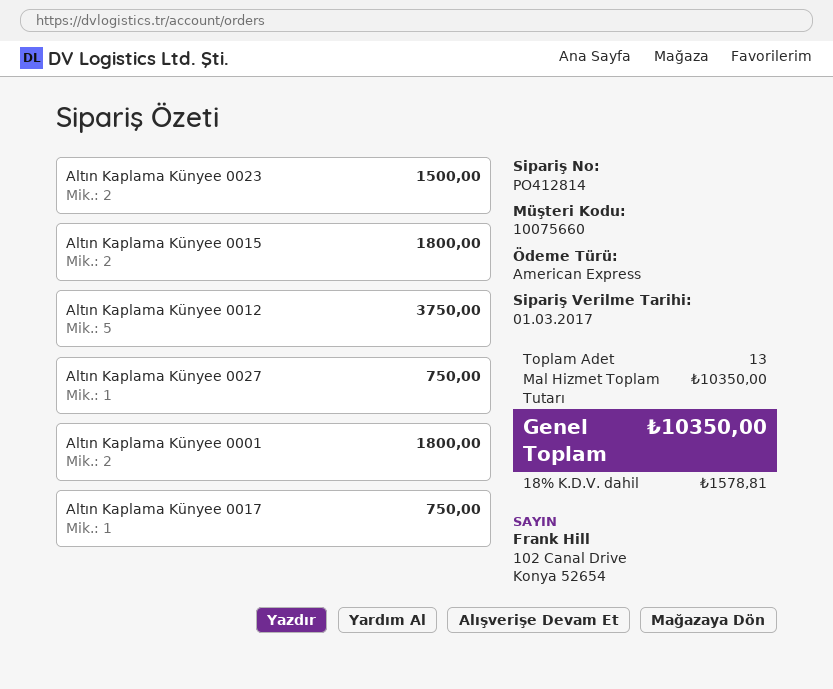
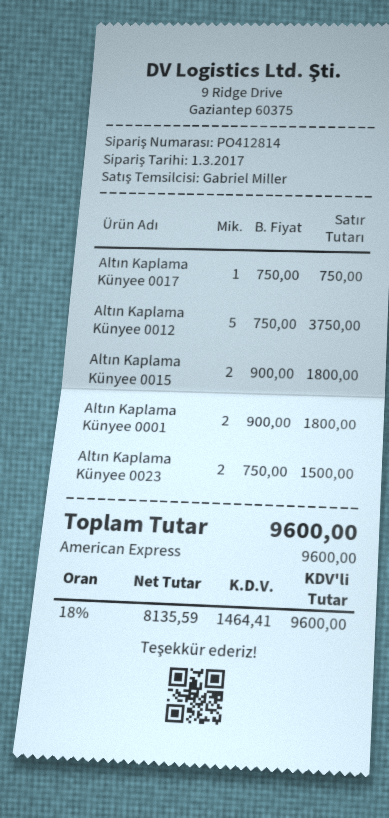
Altın Kaplama Künyee 0027: 1 for 750.00 -> none
tax: 18% = 1578.81 -> 18% = 1464.41
total: 10350.00 -> 9600.00

